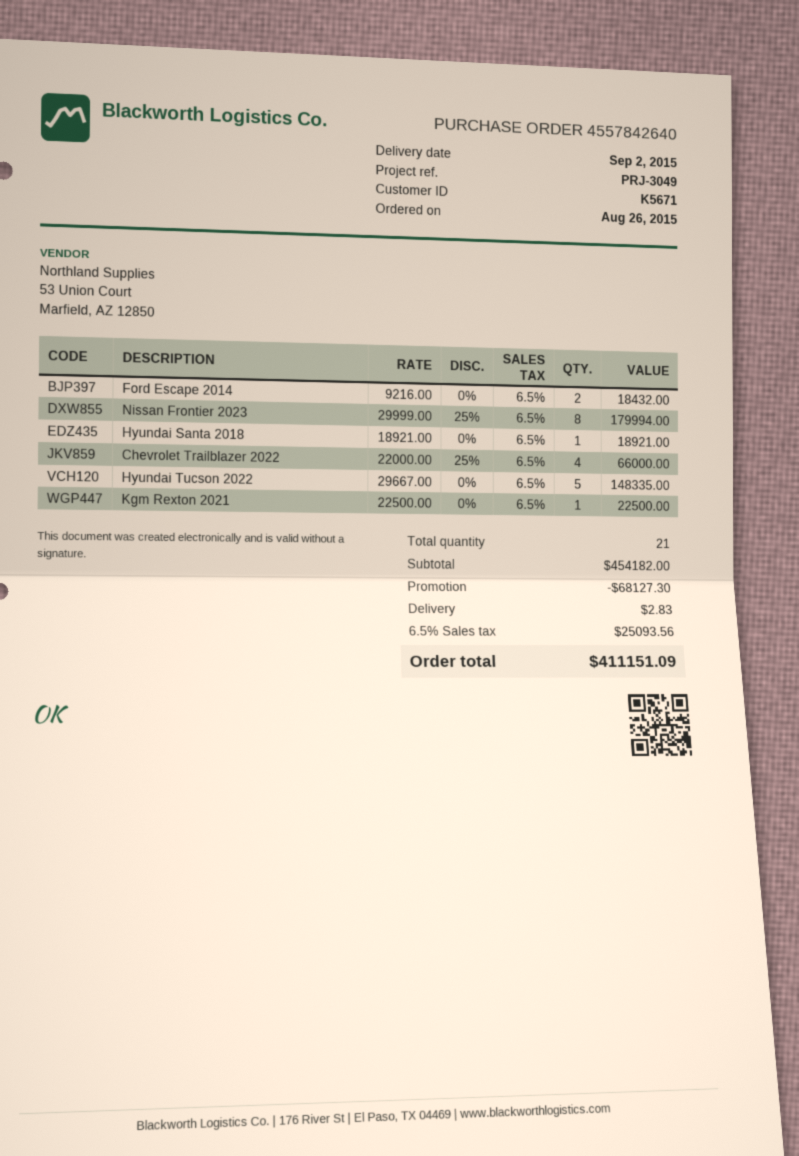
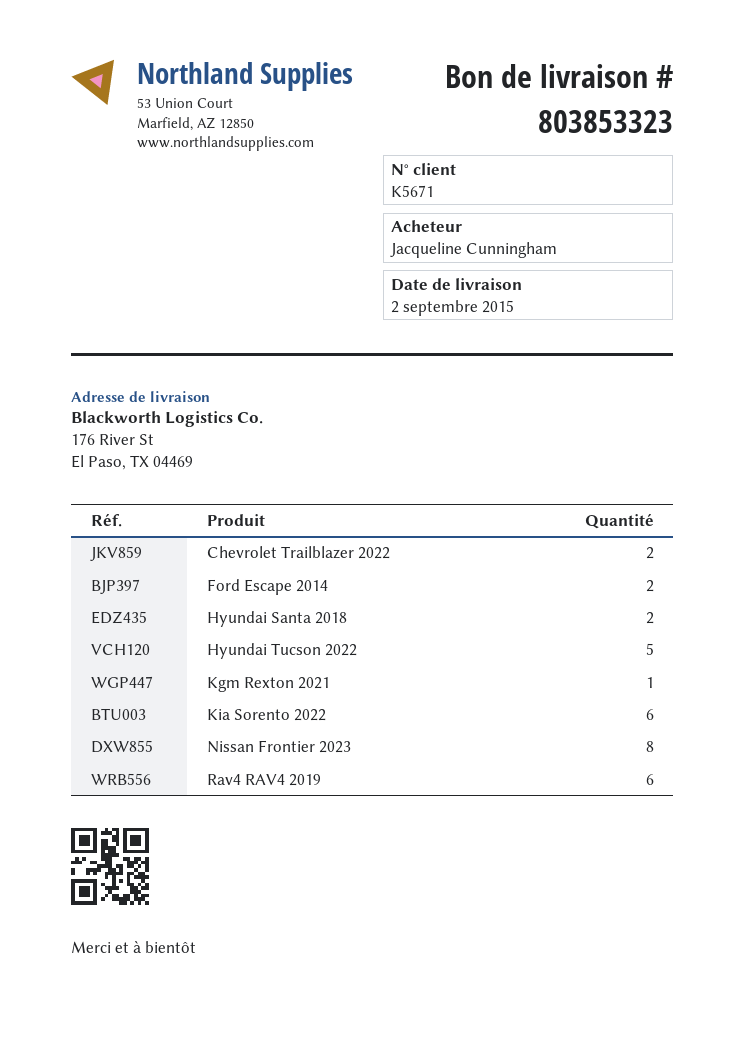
Hyundai Santa 2018: 1 -> 2
Chevrolet Trailblazer 2022: 4 -> 2
Kia Sorento 2022: none -> 6
Rav4 RAV4 2019: none -> 6

